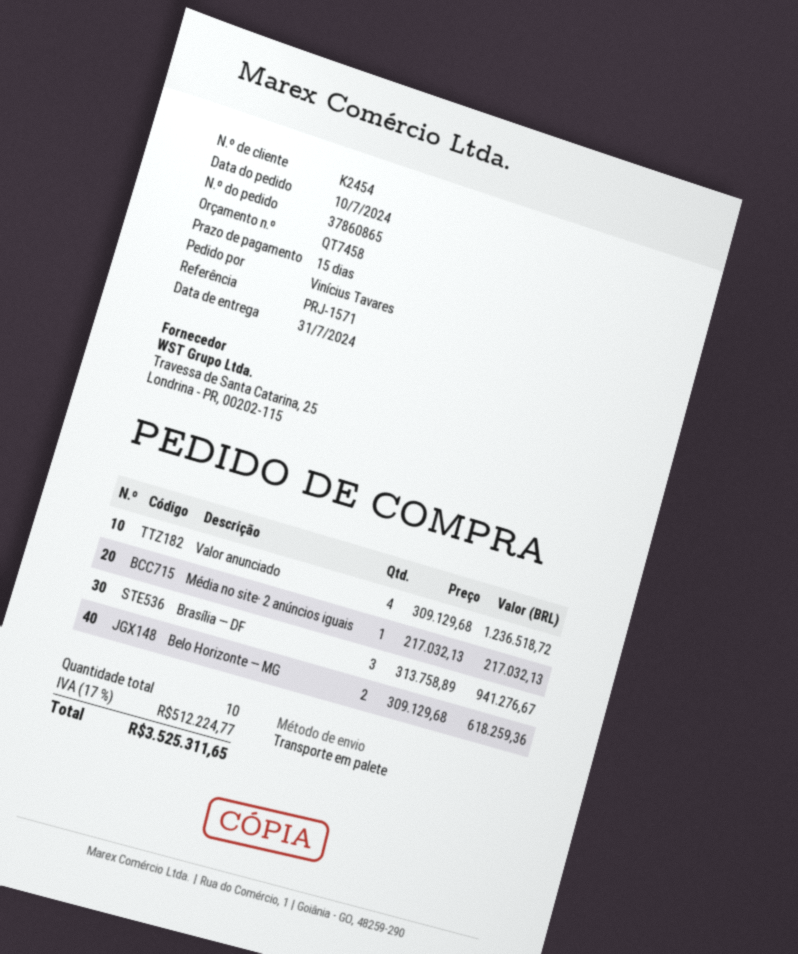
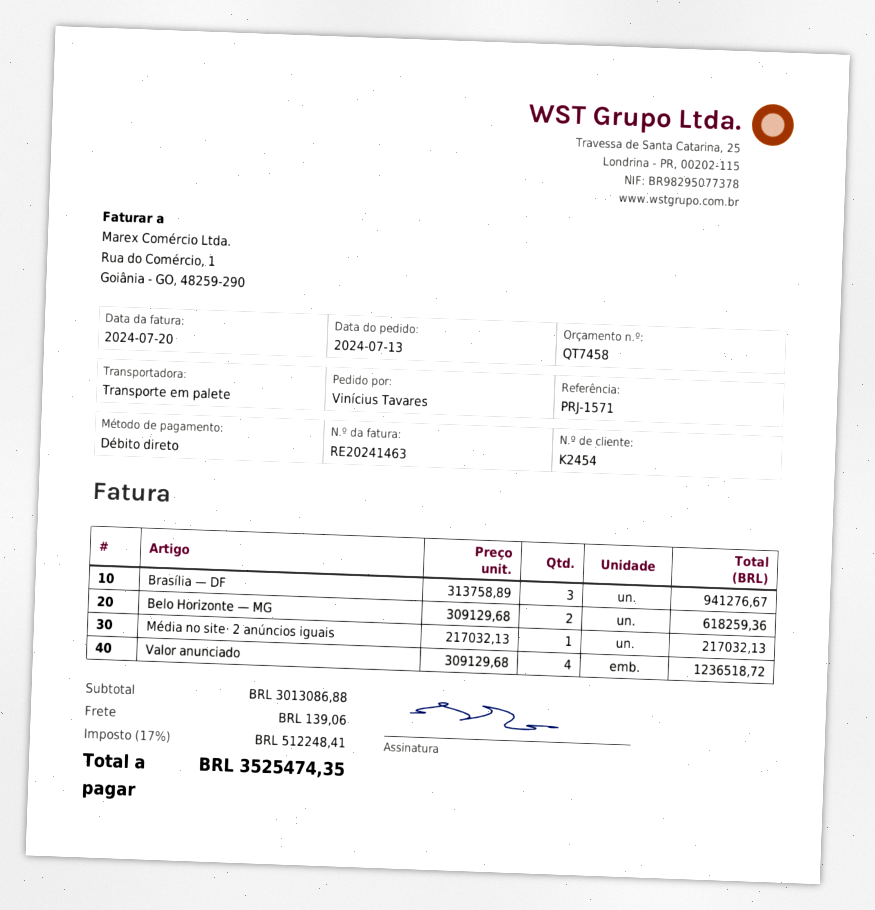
order date: 2024-07-10 -> 2024-07-13
shipping: none -> 139.06
tax: 17% = 512224.77 -> 17% = 512248.41
total: 3525311.65 -> 3525474.35

